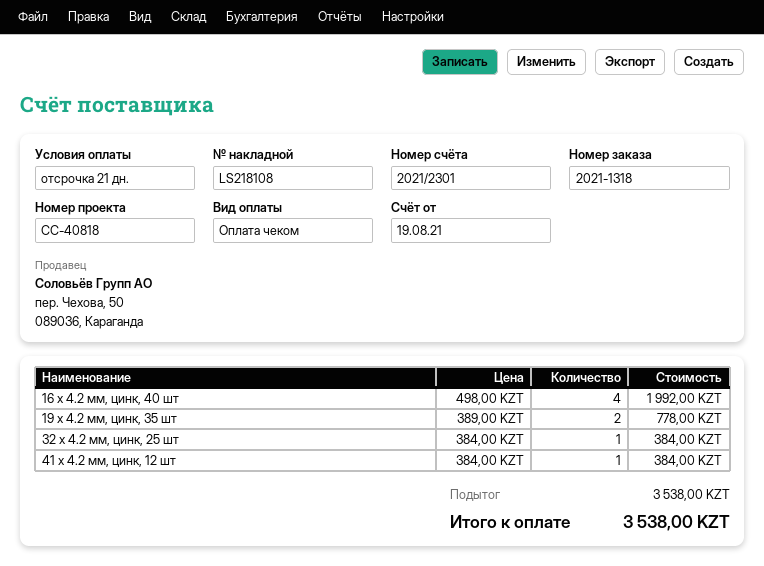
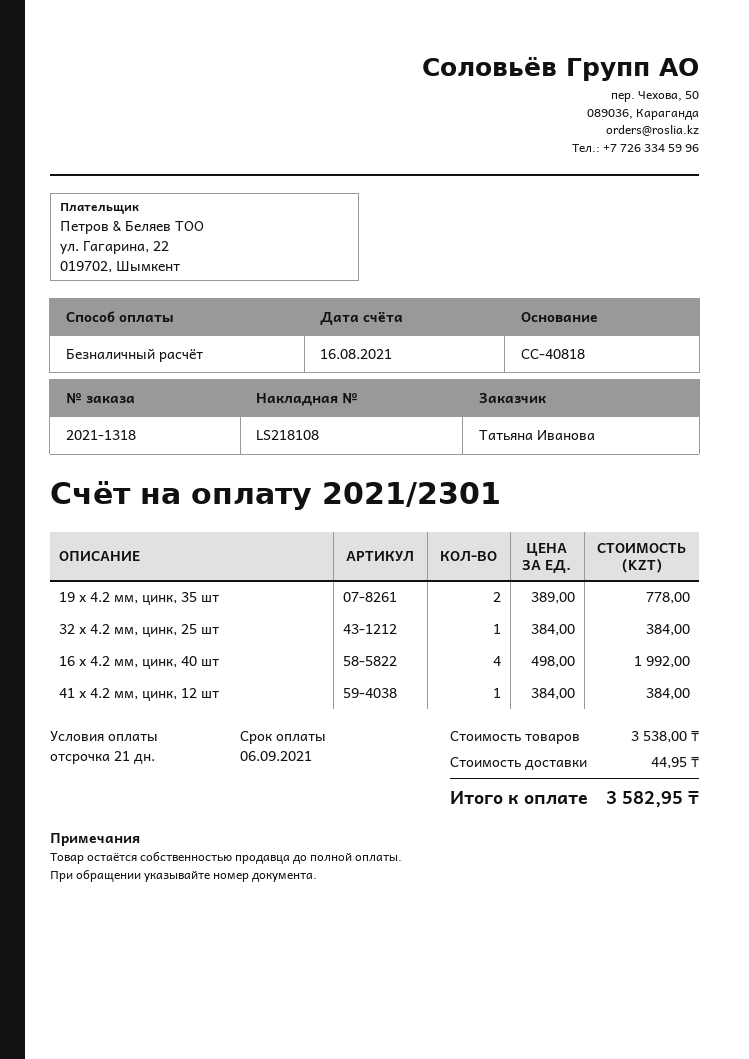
invoice date: 2021-08-19 -> 2021-08-16
payment method: cheque -> bank transfer
shipping: none -> 44.95
total: 3538.00 -> 3582.95

